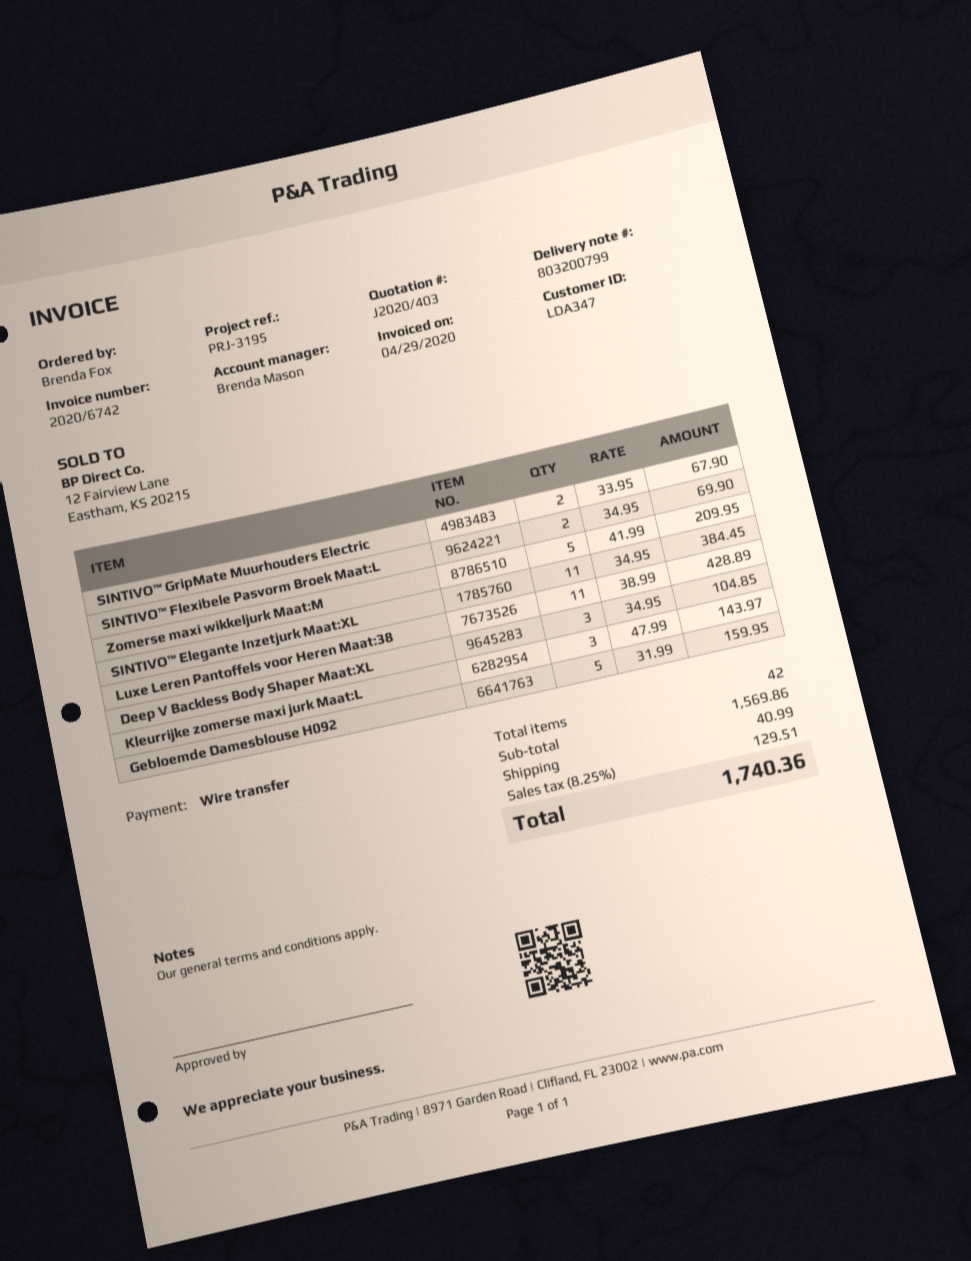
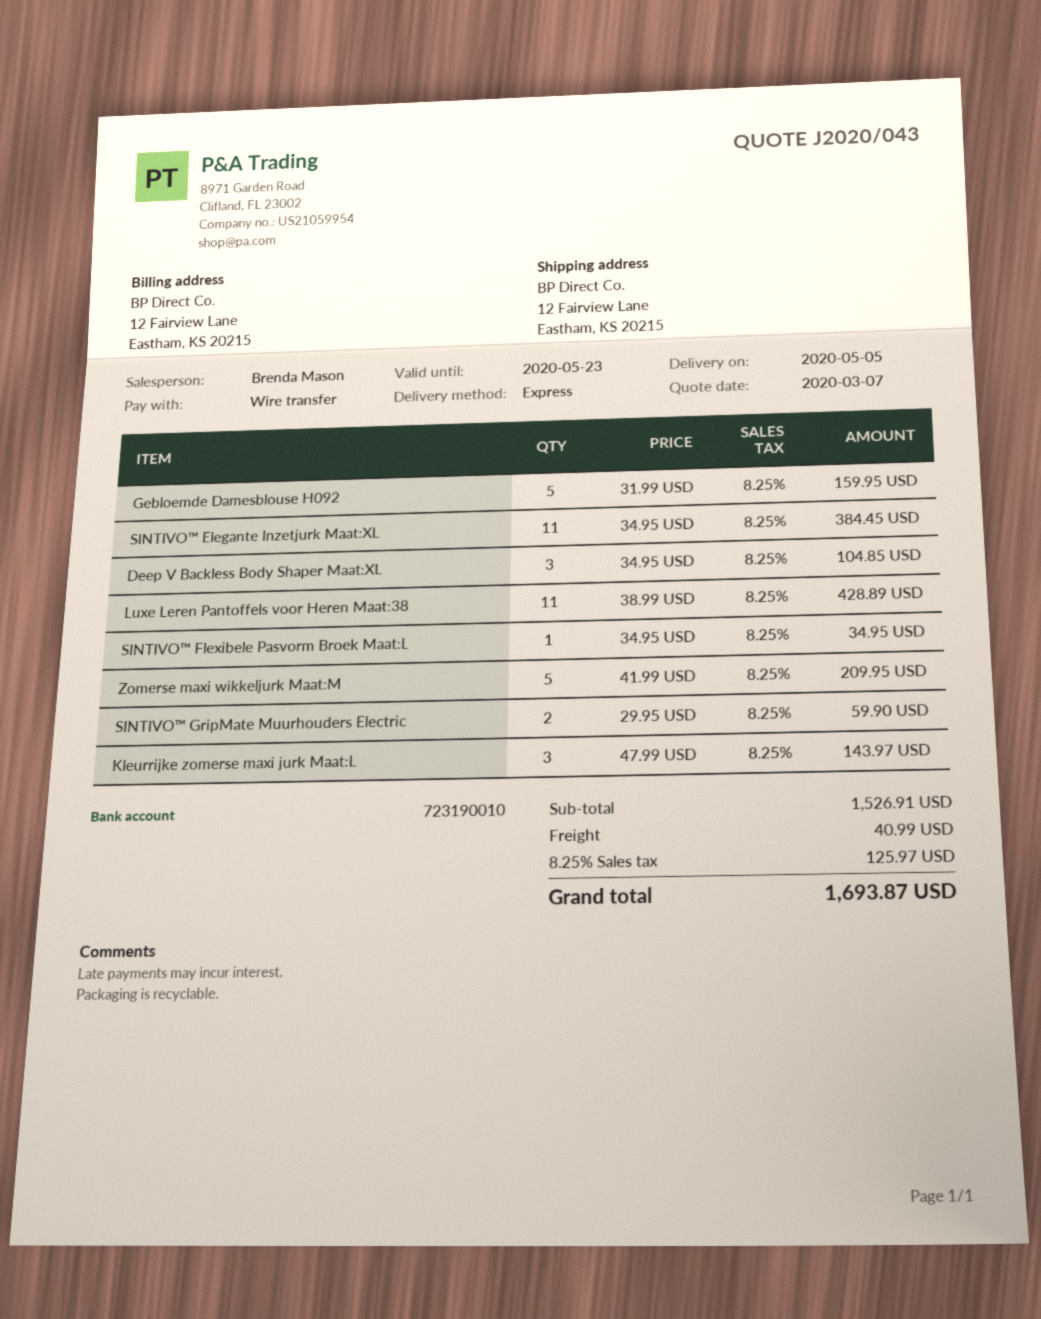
quote number: J2020/403 -> J2020/043
SINTIVO™ GripMate Muurhouders Electric: 2 x 33.95 = 67.90 -> 2 x 29.95 = 59.90
SINTIVO™ Flexibele Pasvorm Broek Maat:L: 2 x 34.95 = 69.90 -> 1 x 34.95 = 34.95
subtotal: 1569.86 -> 1526.91
tax: 8.25% = 129.51 -> 8.25% = 125.97
total: 1740.36 -> 1693.87

